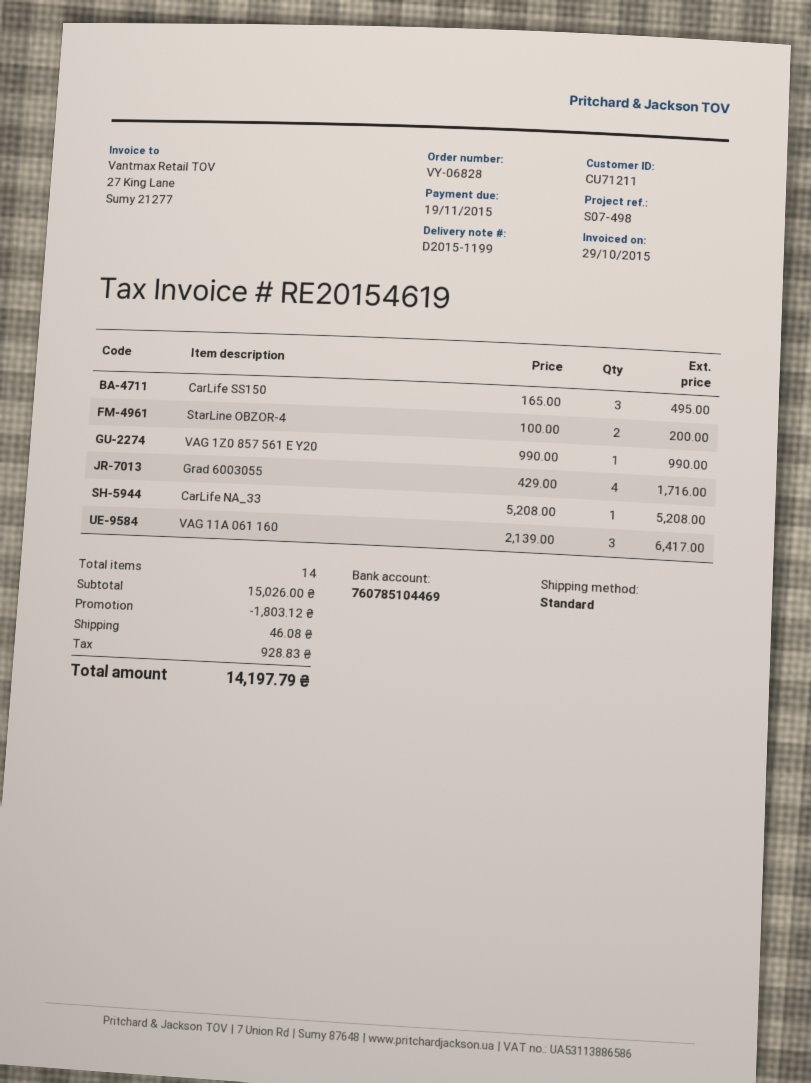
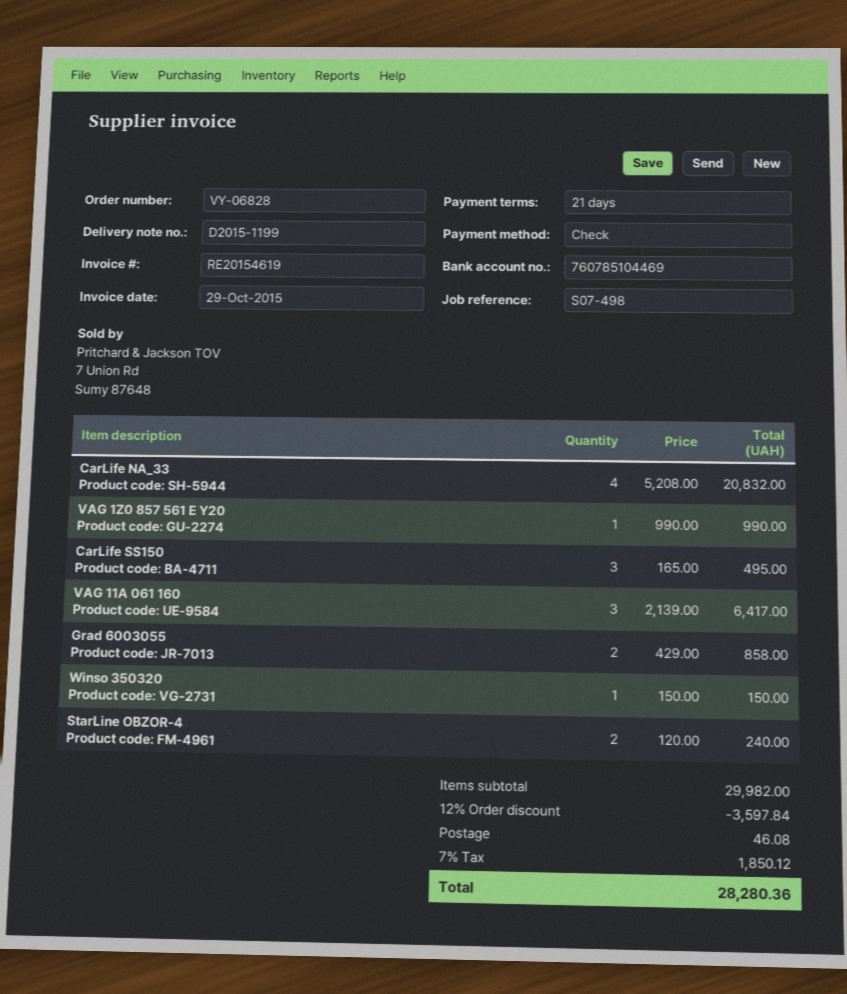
StarLine OBZOR-4: 2 x 100.00 = 200.00 -> 2 x 120.00 = 240.00
Grad 6003055: 4 x 429.00 = 1716.00 -> 2 x 429.00 = 858.00
CarLife NA_33: 1 x 5208.00 = 5208.00 -> 4 x 5208.00 = 20832.00
Winso 350320: none -> 1 x 150.00 = 150.00
subtotal: 15026.00 -> 29982.00
discount: 1803.12 -> 3597.84
tax: 928.83 -> 1850.12
total: 14197.79 -> 28280.36

